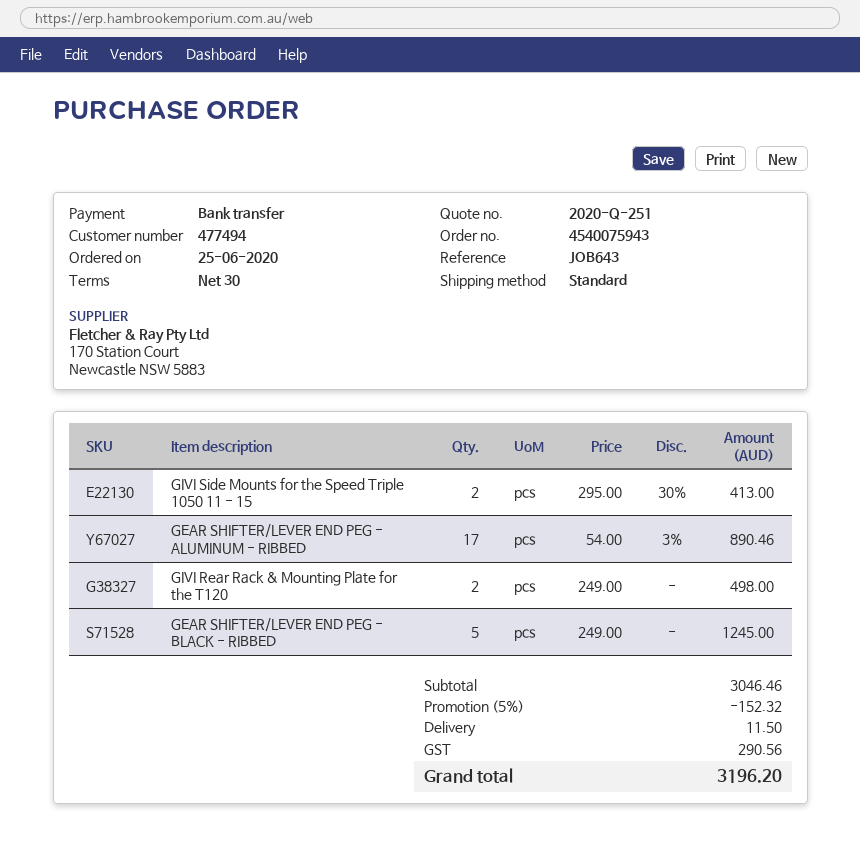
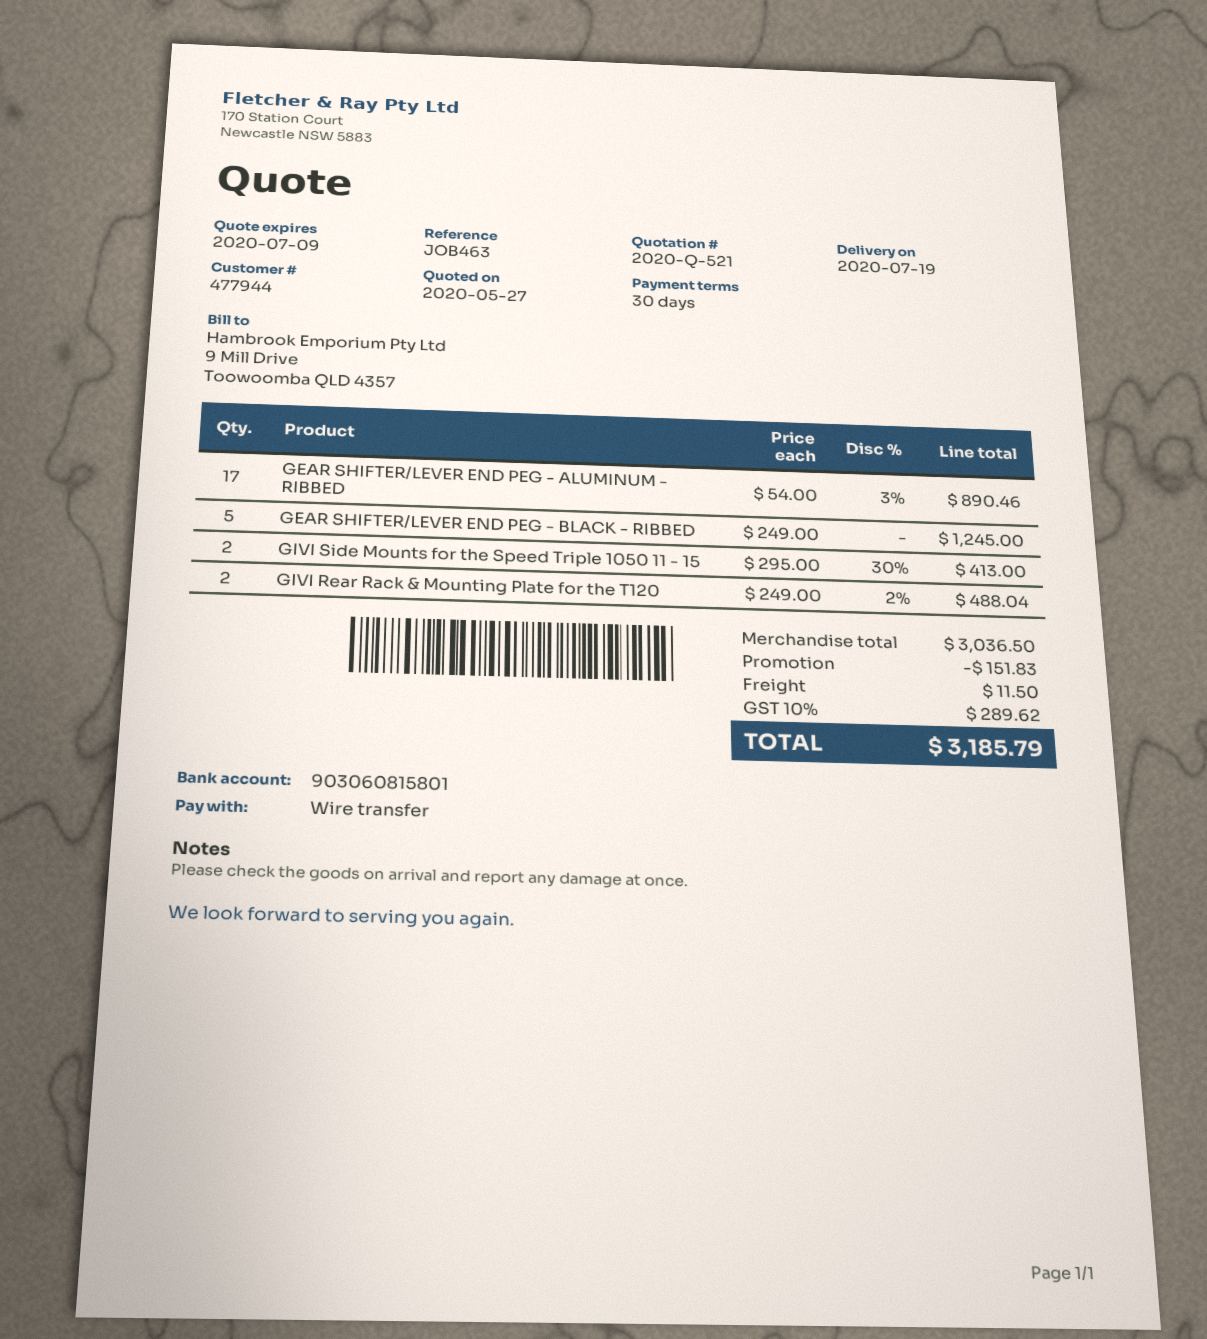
quote number: 2020-Q-251 -> 2020-Q-521
customer number: 477494 -> 477944
reference: JOB643 -> JOB463
GIVI Rear Rack & Mounting Plate for the T120: 2 x 249.00 = 498.00 -> 2 x 249.00 - 2% = 488.04
subtotal: 3046.46 -> 3036.50
discount: 152.32 -> 151.83
tax: 290.56 -> 289.62
total: 3196.20 -> 3185.79

